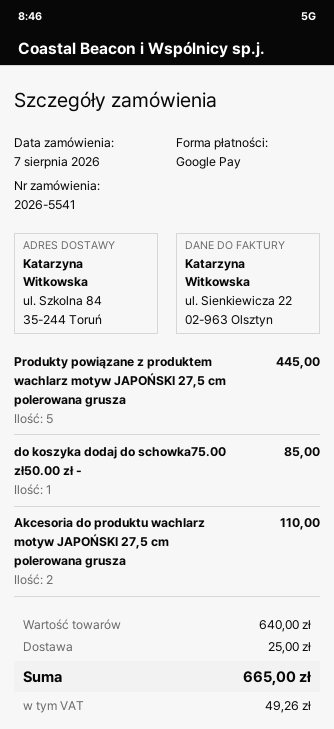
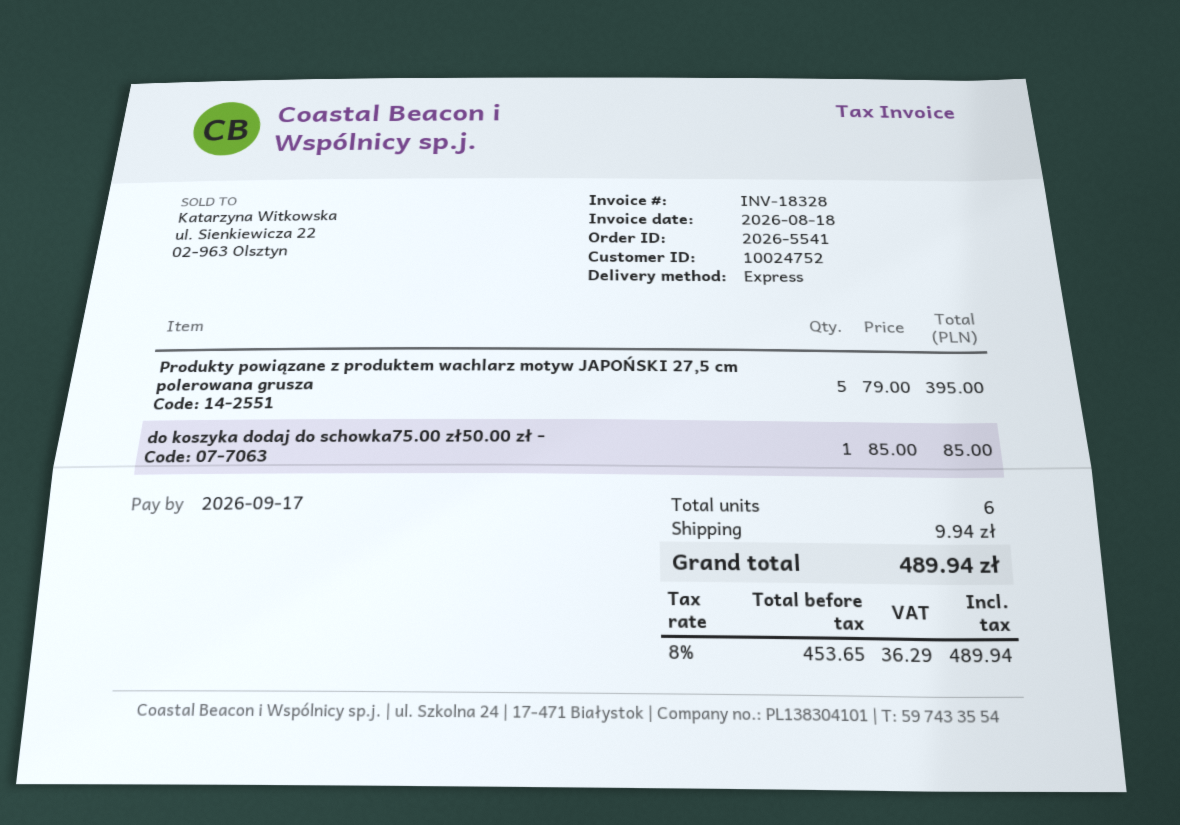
Produkty powiązane z produktem wachlarz motyw JAPOŃSKI 27,5 cm polerowana grusza: 5 for 445.00 -> 5 for 395.00
Akcesoria do produktu wachlarz motyw JAPOŃSKI 27,5 cm polerowana grusza: 2 for 110.00 -> none
shipping: 25.00 -> 9.94
tax: 49.26 -> 36.29
total: 665.00 -> 489.94

